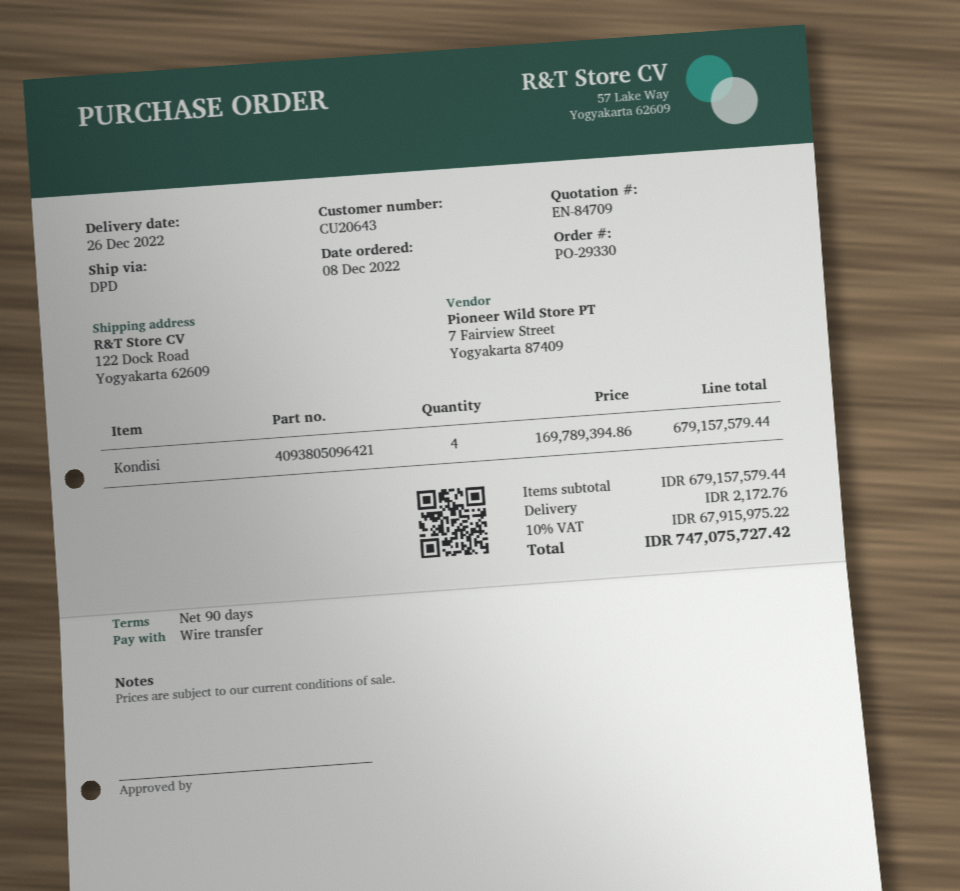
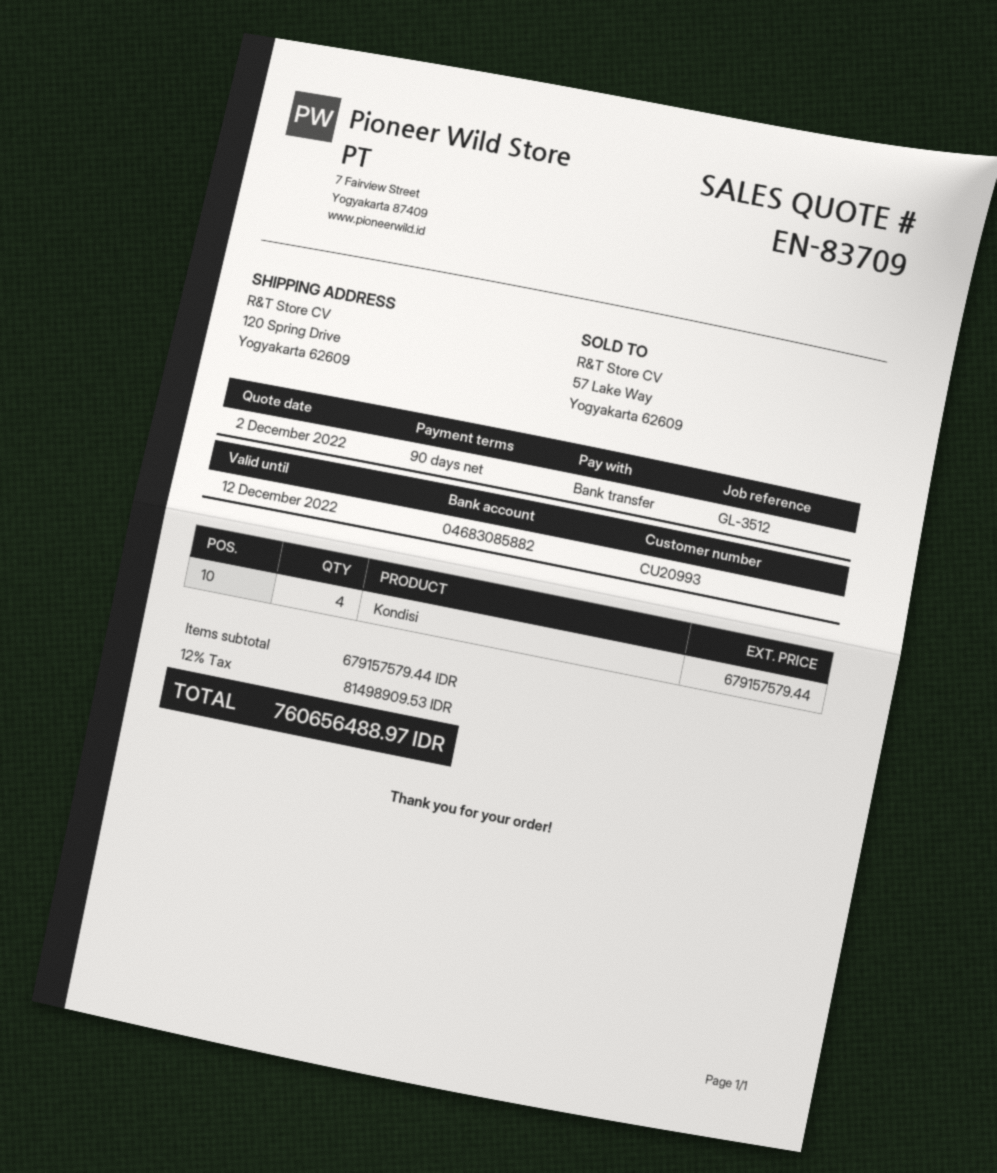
quote number: EN-84709 -> EN-83709
customer number: CU20643 -> CU20993
ship to: 122 Dock Road, Yogyakarta 62609 -> 120 Spring Drive, Yogyakarta 62609
shipping: 2172.76 -> none
tax: 10% = 67915975.22 -> 12% = 81498909.53
total: 747075727.42 -> 760656488.97

